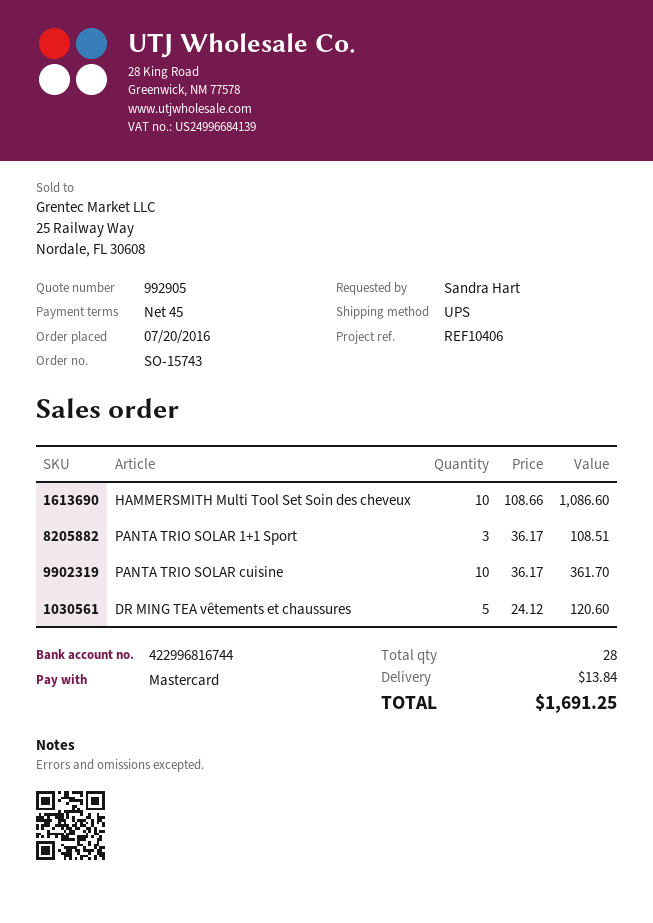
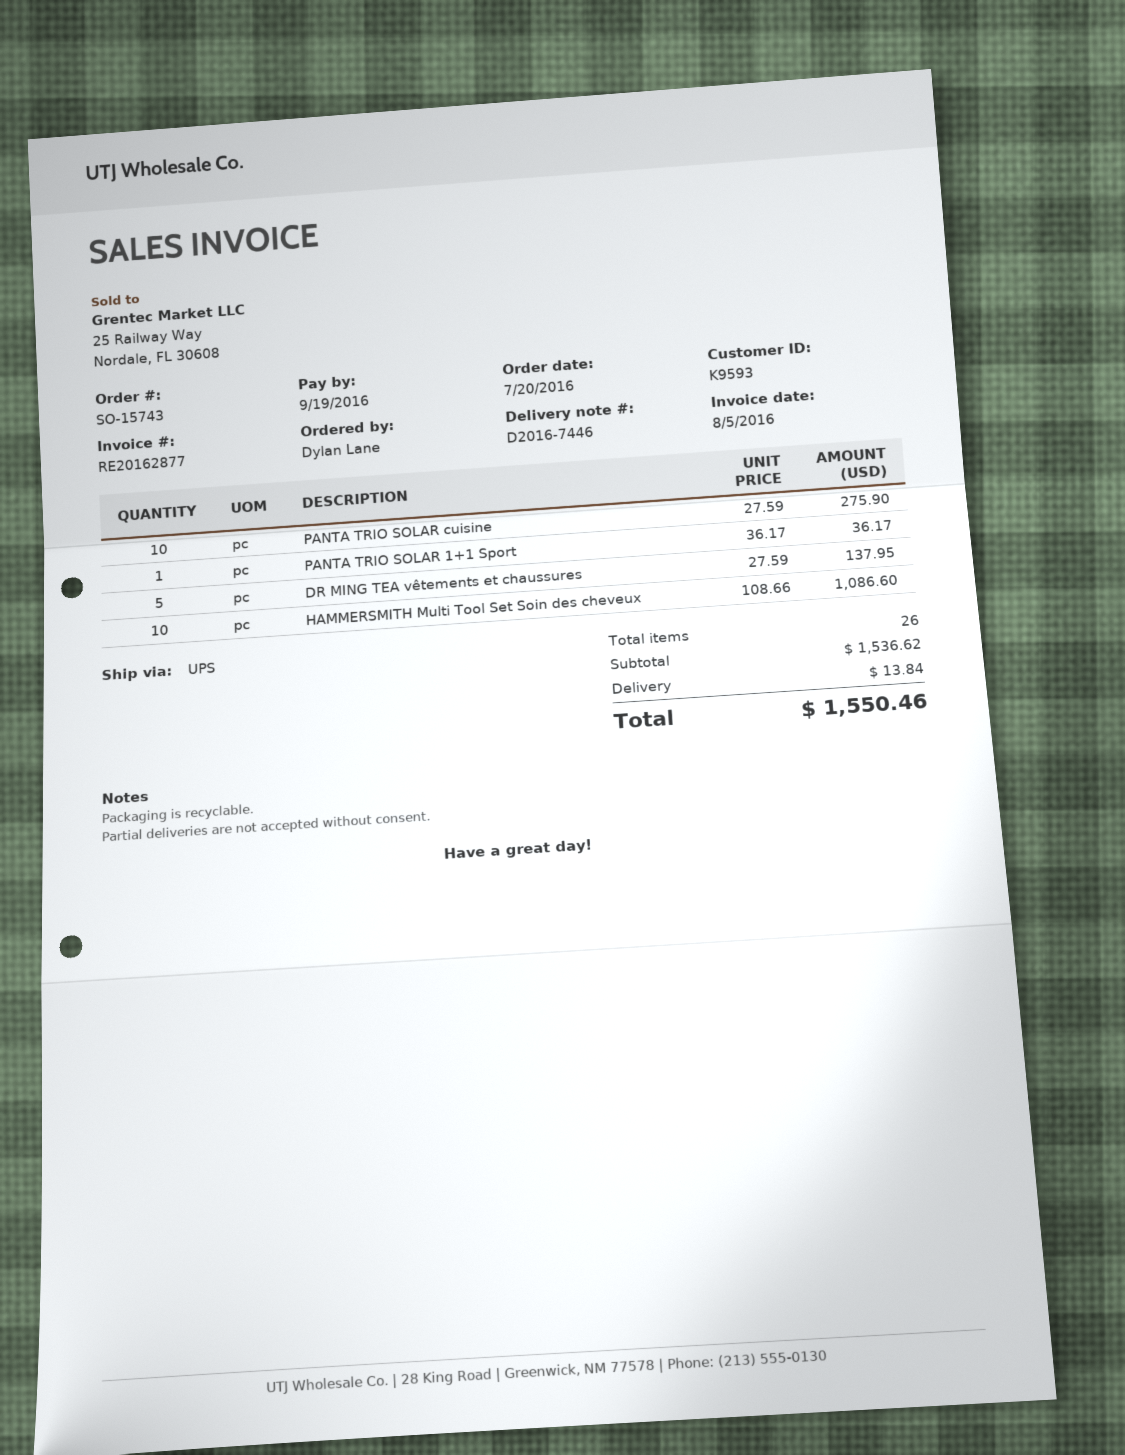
ordered by: Sandra Hart -> Dylan Lane
PANTA TRIO SOLAR 1+1 Sport: 3 x 36.17 = 108.51 -> 1 x 36.17 = 36.17
PANTA TRIO SOLAR cuisine: 10 x 36.17 = 361.70 -> 10 x 27.59 = 275.90
DR MING TEA vêtements et chaussures: 5 x 24.12 = 120.60 -> 5 x 27.59 = 137.95
total quantity: 28 -> 26
total: 1691.25 -> 1550.46

